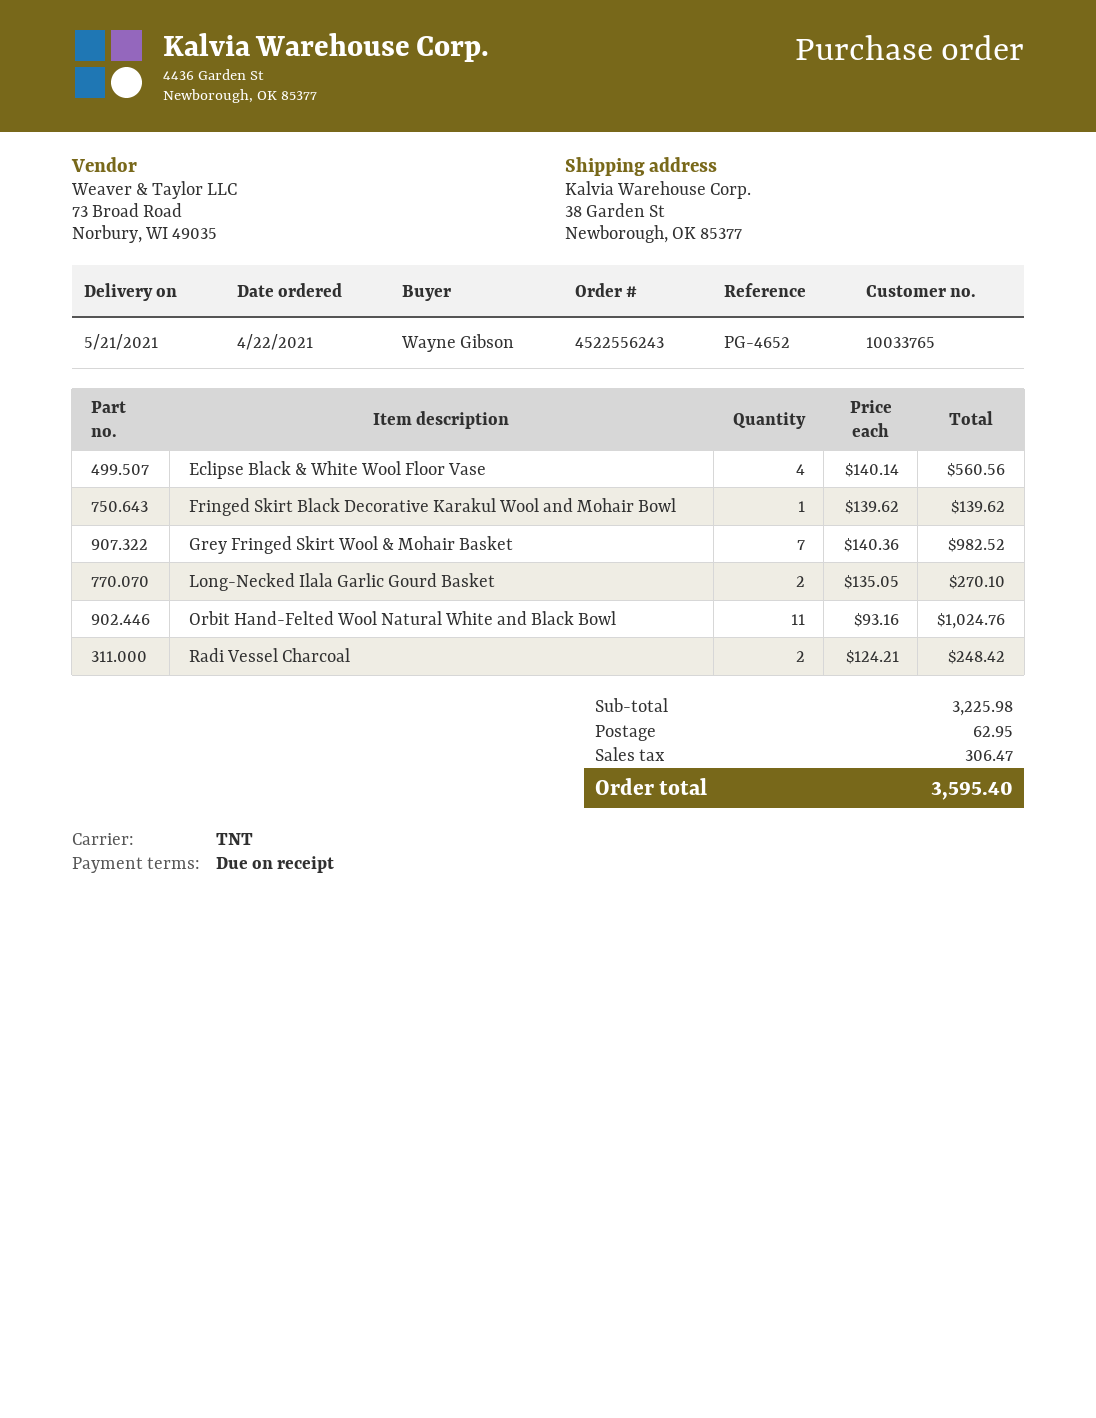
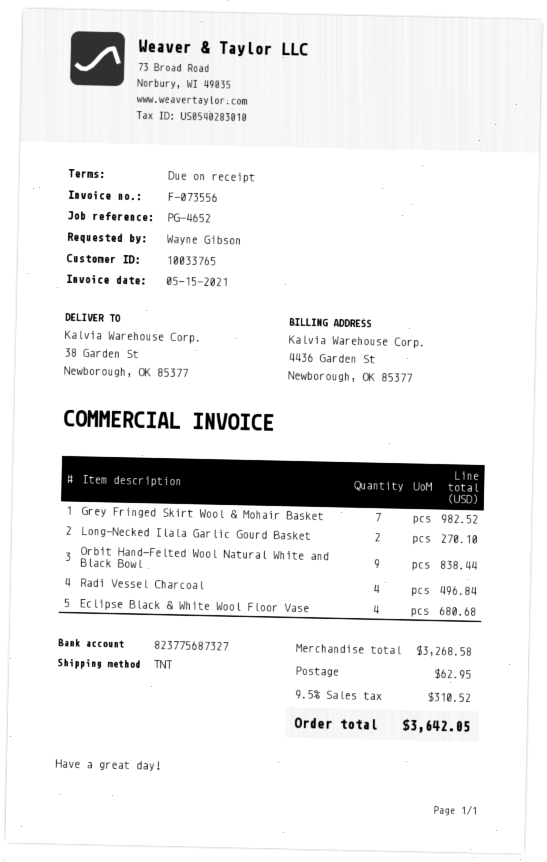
Eclipse Black & White Wool Floor Vase: 4 for 560.56 -> 4 for 680.68
Fringed Skirt Black Decorative Karakul Wool and Mohair Bowl: 1 for 139.62 -> none
Orbit Hand-Felted Wool Natural White and Black Bowl: 11 for 1024.76 -> 9 for 838.44
Radi Vessel Charcoal: 2 for 248.42 -> 4 for 496.84
subtotal: 3225.98 -> 3268.58
tax: 306.47 -> 310.52
total: 3595.40 -> 3642.05

